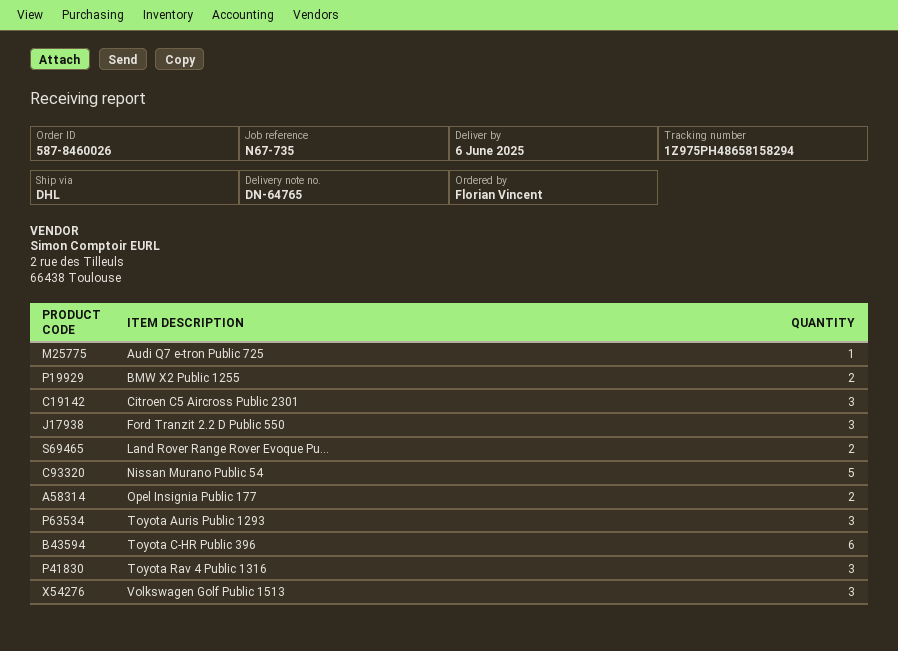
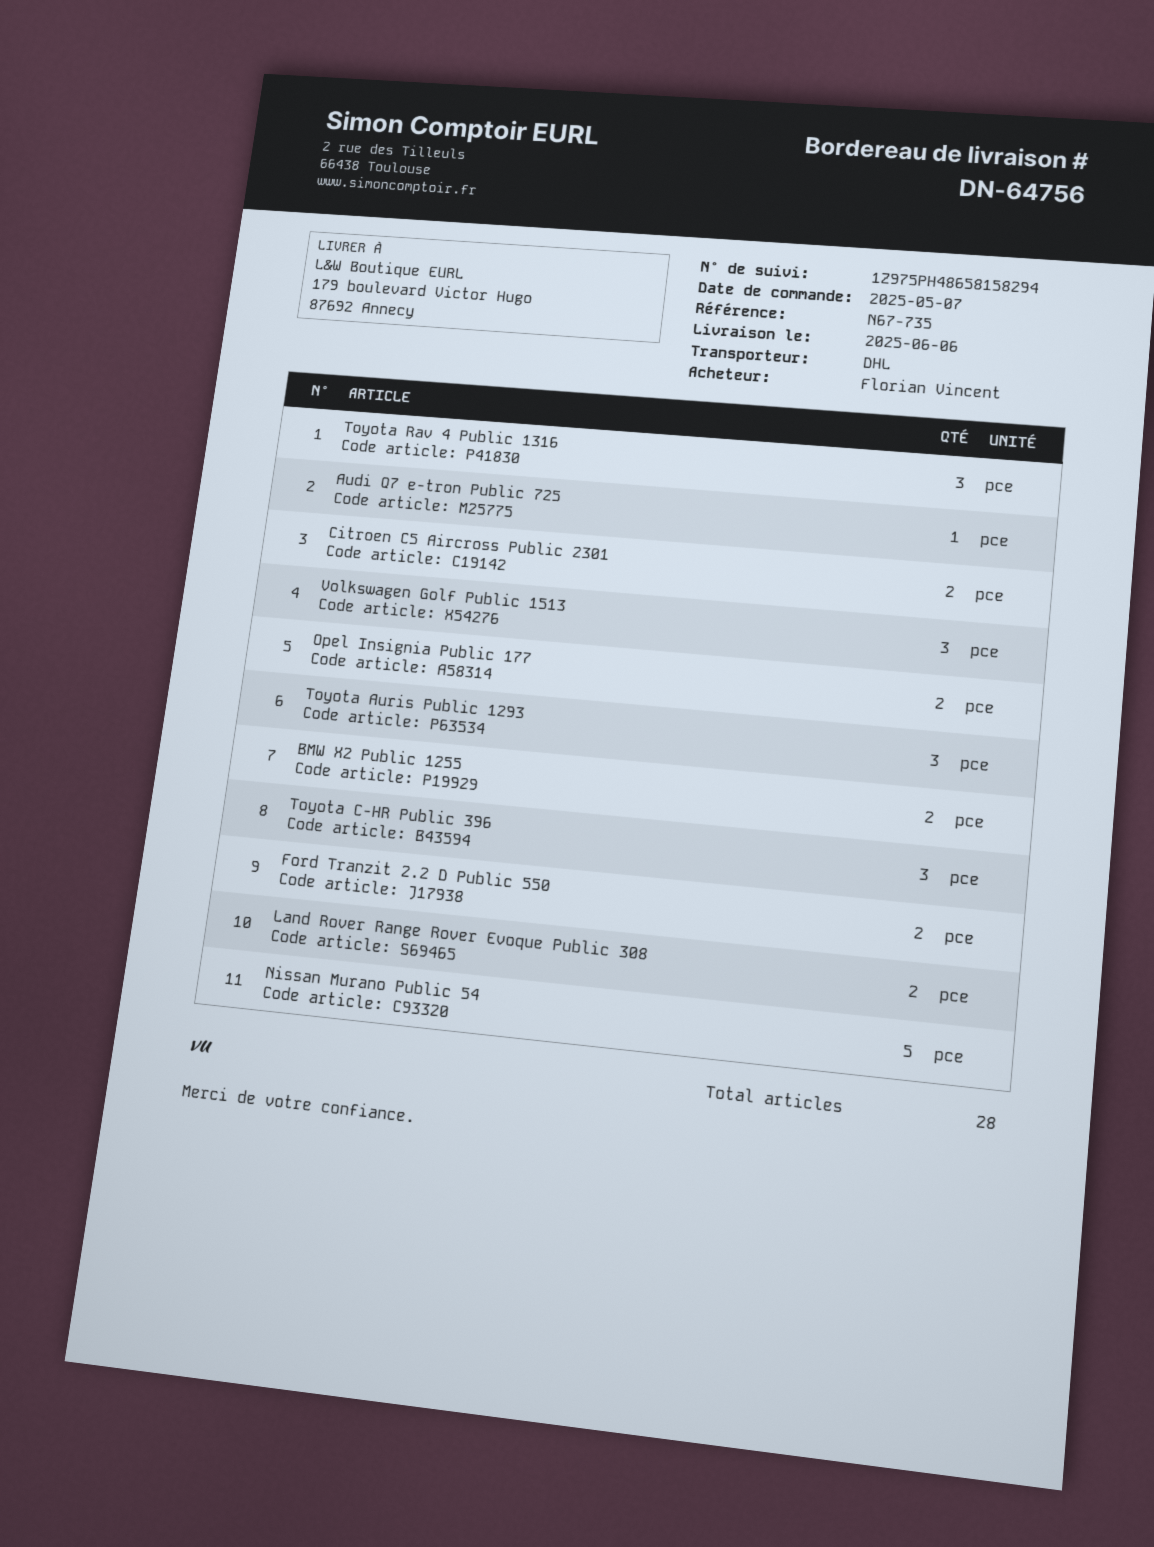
delivery note number: DN-64765 -> DN-64756
Citroen C5 Aircross Public 2301: 3 -> 2
Ford Tranzit 2.2 D Public 550: 3 -> 2
Toyota C-HR Public 396: 6 -> 3

